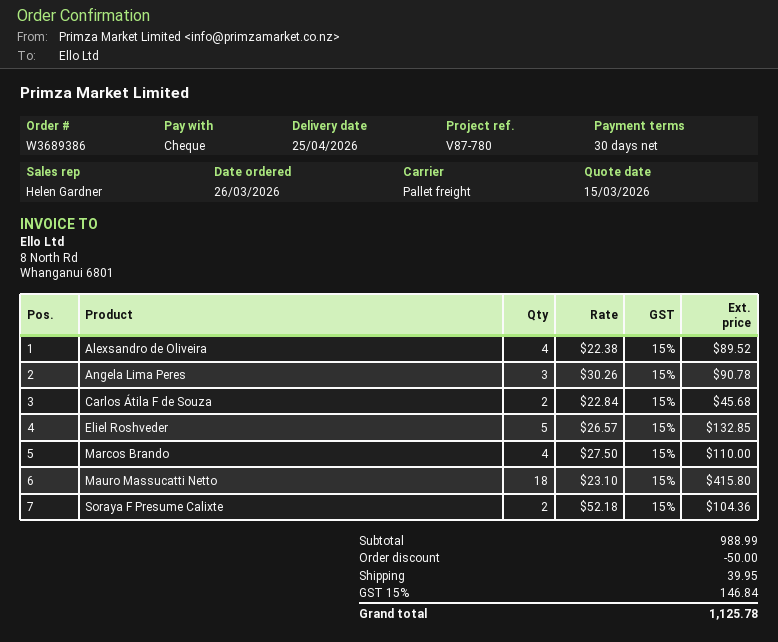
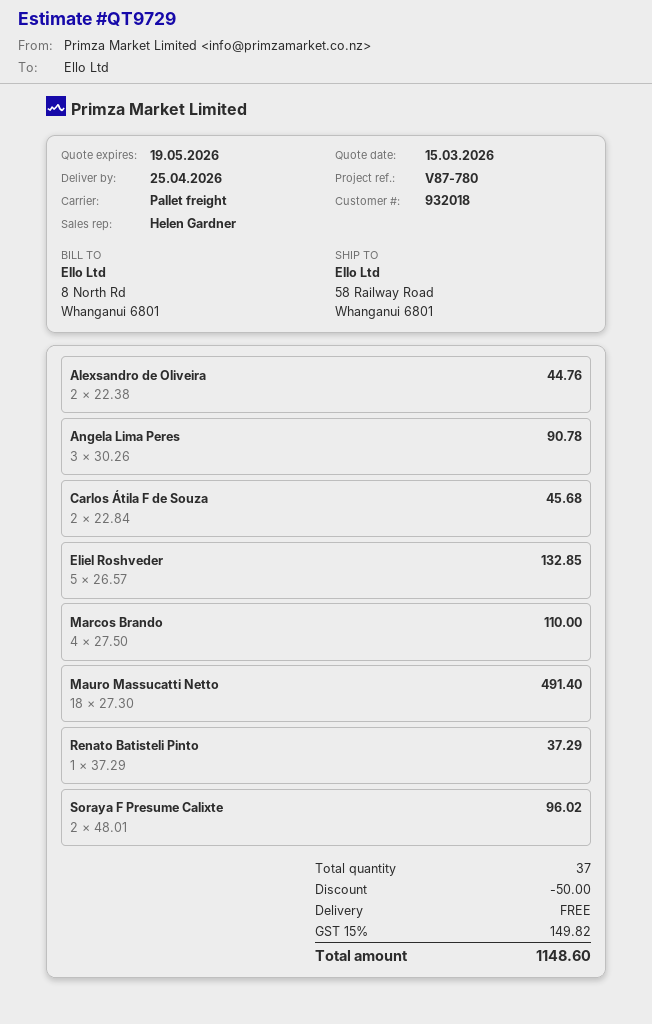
Alexsandro de Oliveira: 4 x 22.38 = 89.52 -> 2 x 22.38 = 44.76
Mauro Massucatti Netto: 18 x 23.10 = 415.80 -> 18 x 27.30 = 491.40
Soraya F Presume Calixte: 2 x 52.18 = 104.36 -> 2 x 48.01 = 96.02
Renato Batisteli Pinto: none -> 1 x 37.29 = 37.29
shipping: 39.95 -> 0.00
tax: 15% = 146.84 -> 15% = 149.82
total: 1125.78 -> 1148.60

